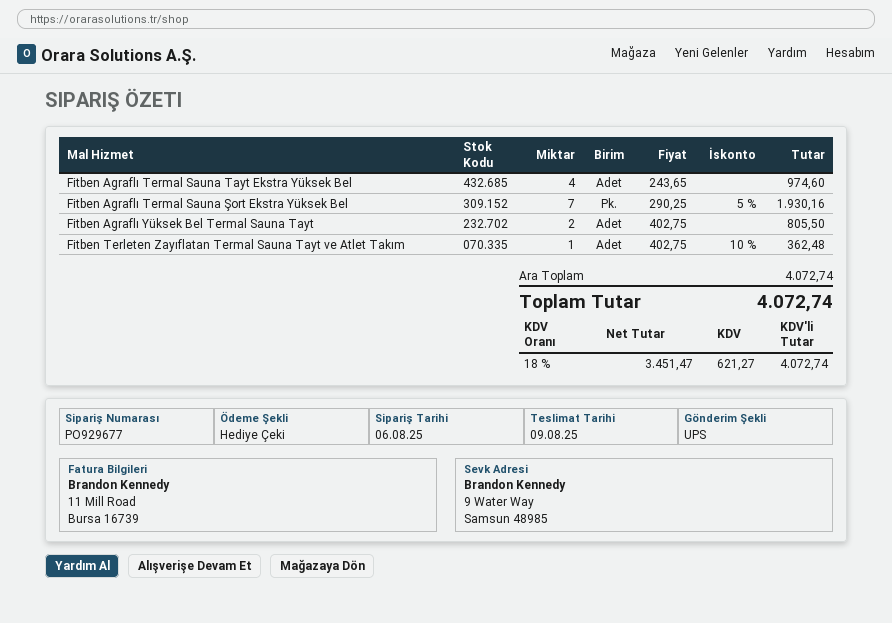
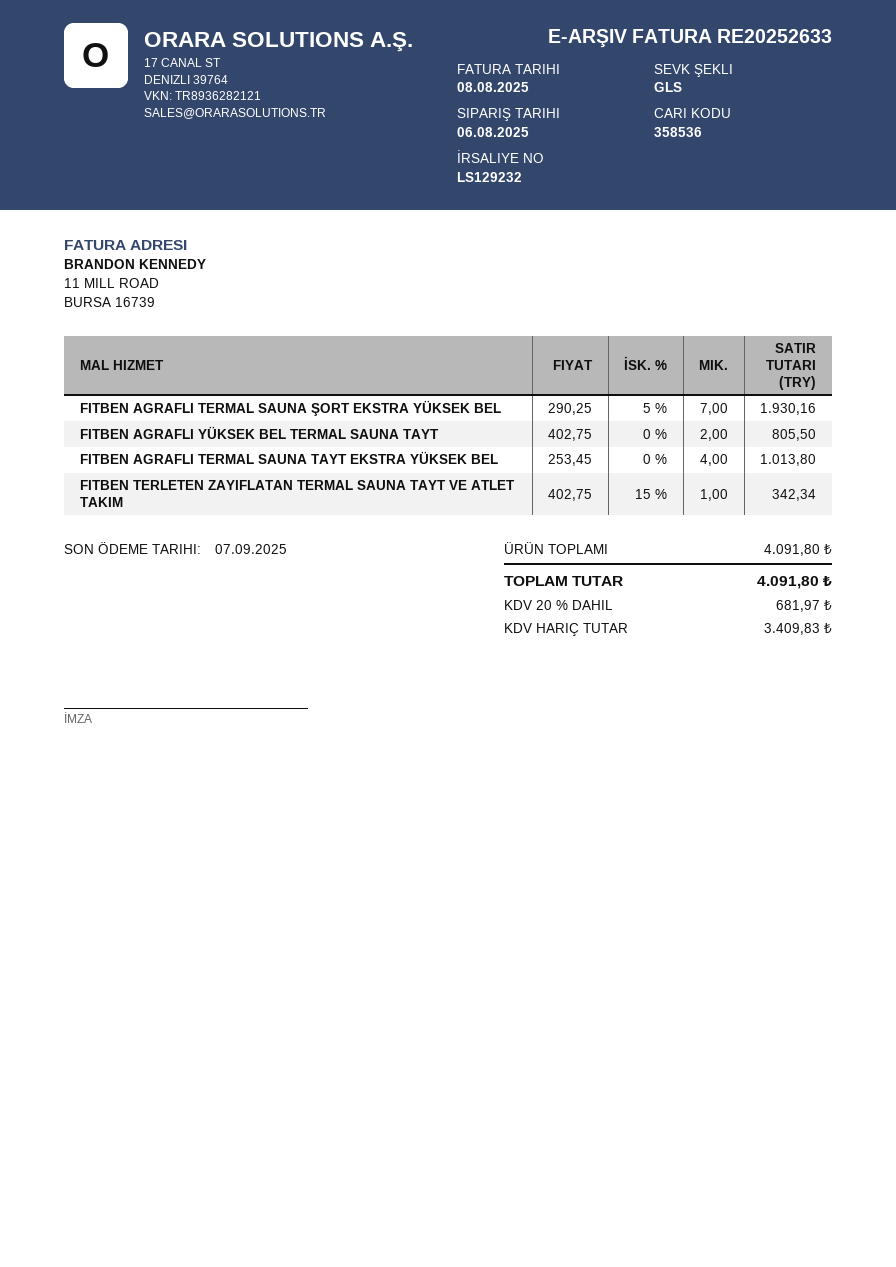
shipping method: UPS -> GLS
Fitben Agraflı Termal Sauna Tayt Ekstra Yüksek Bel: 4 x 243.65 = 974.60 -> 4 x 253.45 = 1013.80
Fitben Terleten Zayıflatan Termal Sauna Tayt ve Atlet Takım: 1 x 402.75 - 10% = 362.48 -> 1 x 402.75 - 15% = 342.34
subtotal: 4072.74 -> 4091.80
net: 3451.47 -> 3409.83
tax: 18% = 621.27 -> 20% = 681.97
total: 4072.74 -> 4091.80

